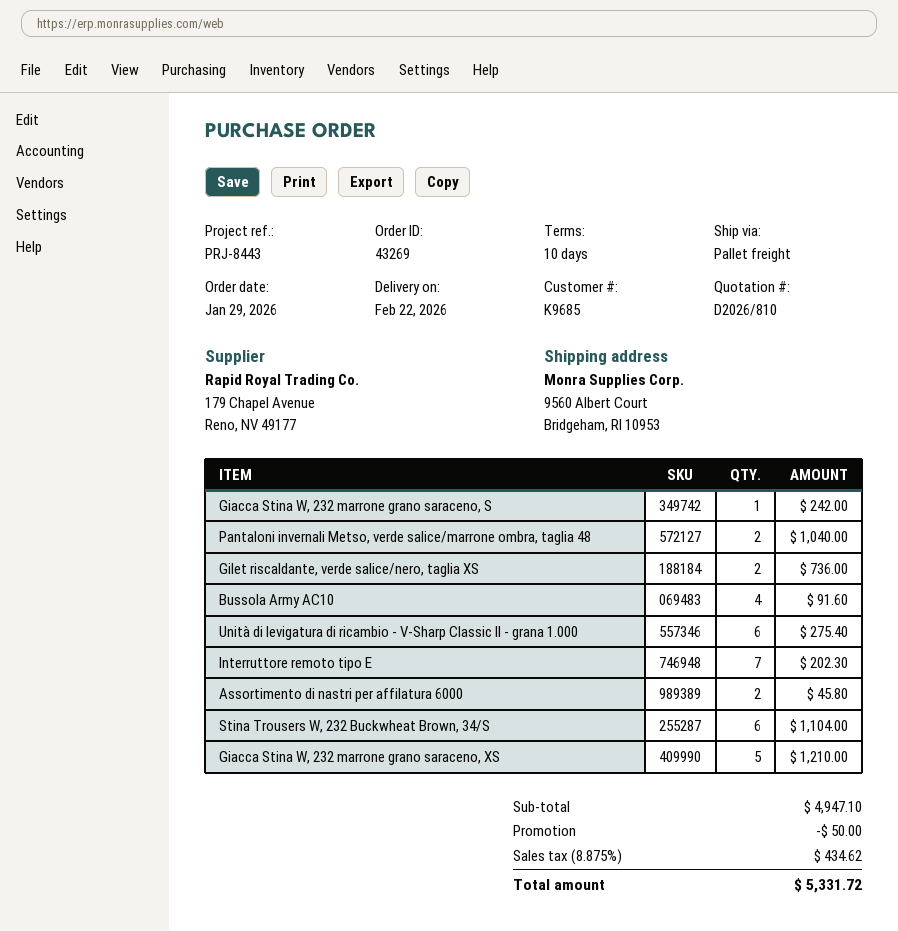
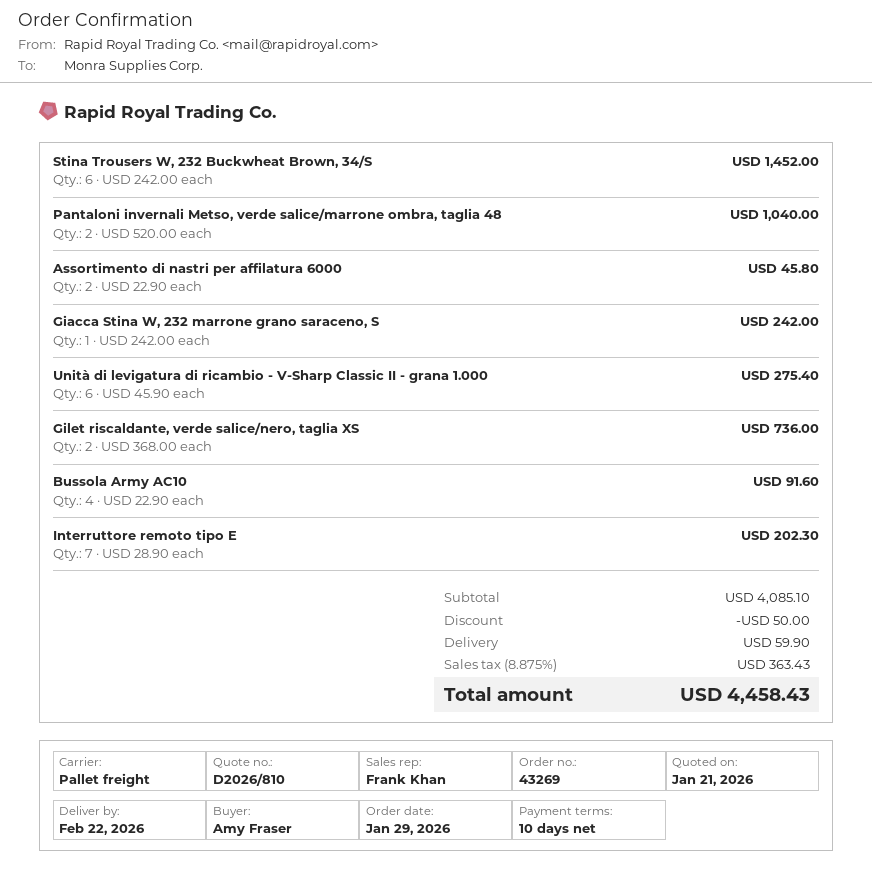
Stina Trousers W, 232 Buckwheat Brown, 34/S: 6 for 1104.00 -> 6 for 1452.00
Giacca Stina W, 232 marrone grano saraceno, XS: 5 for 1210.00 -> none
subtotal: 4947.10 -> 4085.10
shipping: none -> 59.90
tax: 8.875% = 434.62 -> 8.875% = 363.43
total: 5331.72 -> 4458.43

